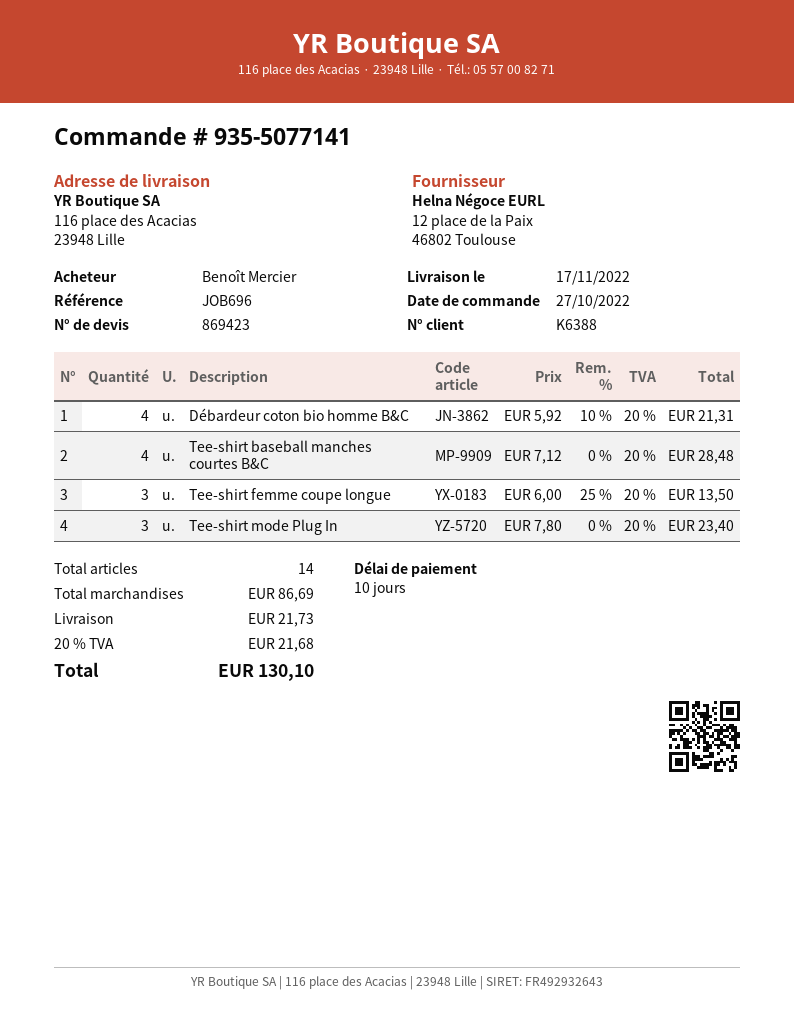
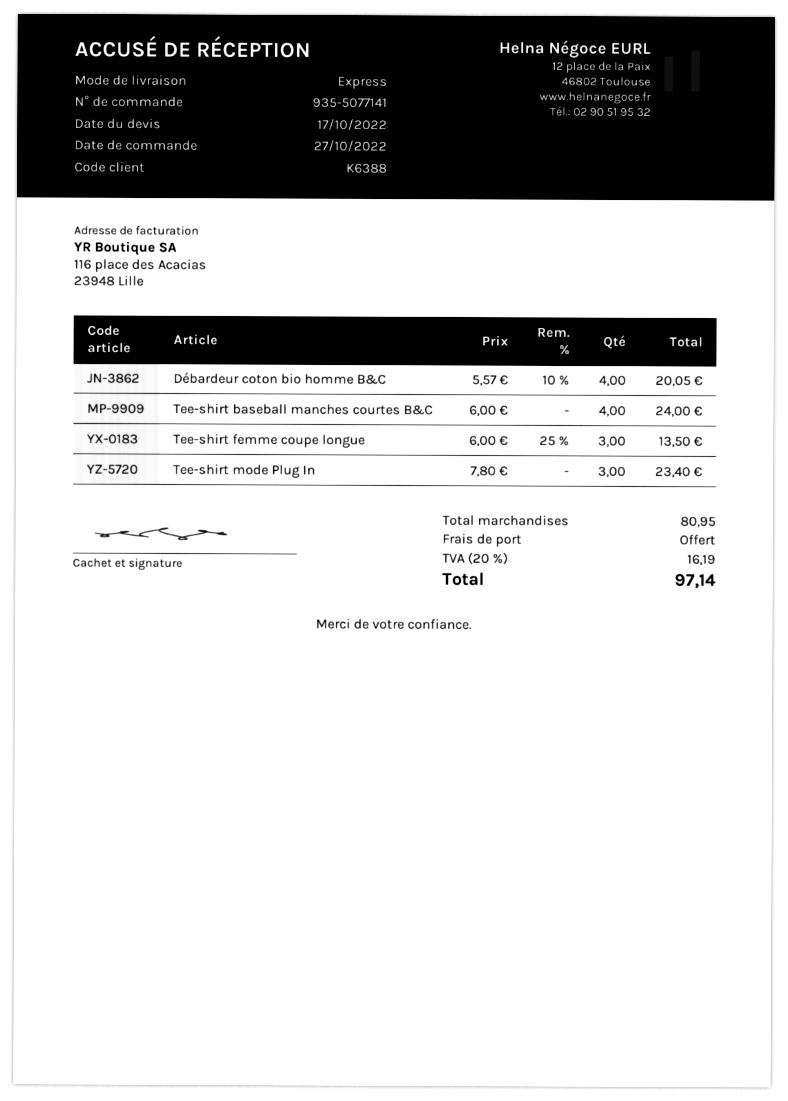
Débardeur coton bio homme B&C: 4 x 5.92 - 10% = 21.31 -> 4 x 5.57 - 10% = 20.05
Tee-shirt baseball manches courtes B&C: 4 x 7.12 = 28.48 -> 4 x 6.00 = 24.00
subtotal: 86.69 -> 80.95
shipping: 21.73 -> 0.00
tax: 20% = 21.68 -> 20% = 16.19
total: 130.10 -> 97.14

